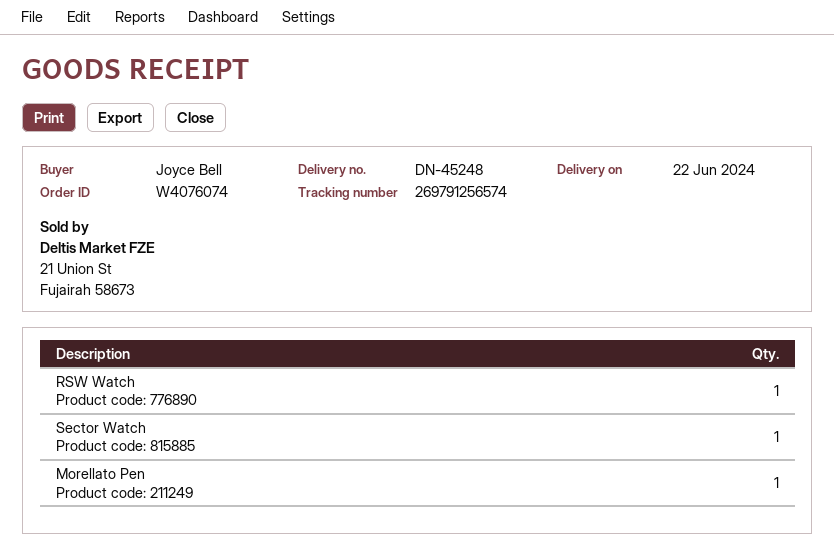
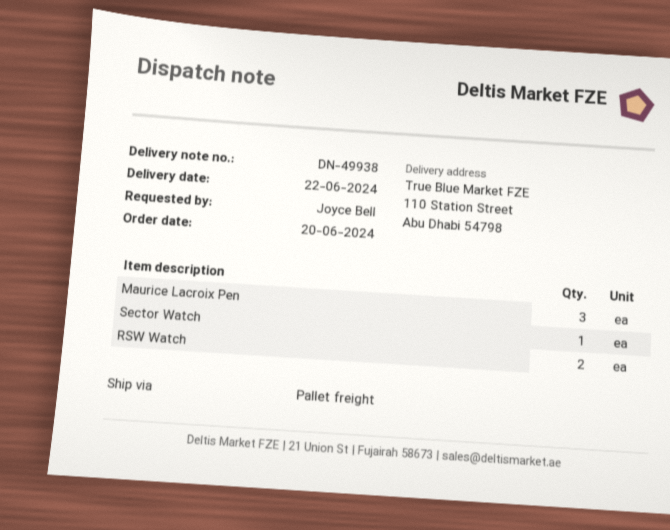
delivery note number: DN-45248 -> DN-49938
RSW Watch: 1 -> 2
Morellato Pen: 1 -> none
Maurice Lacroix Pen: none -> 3

